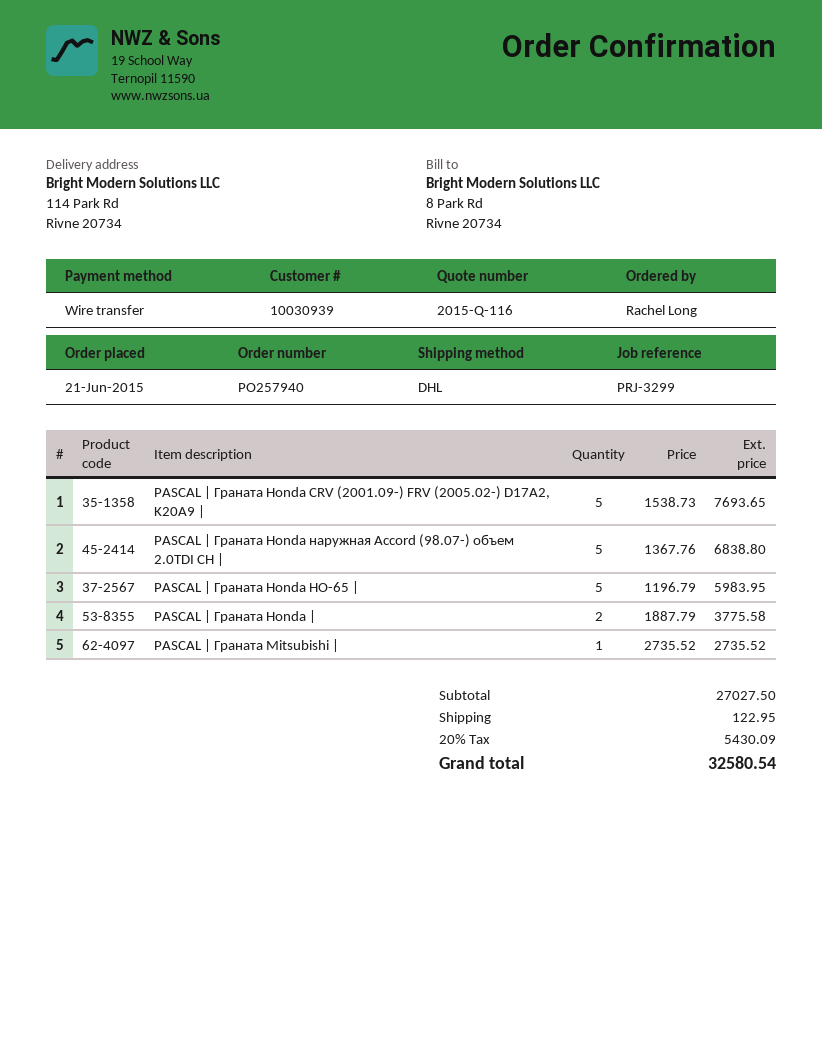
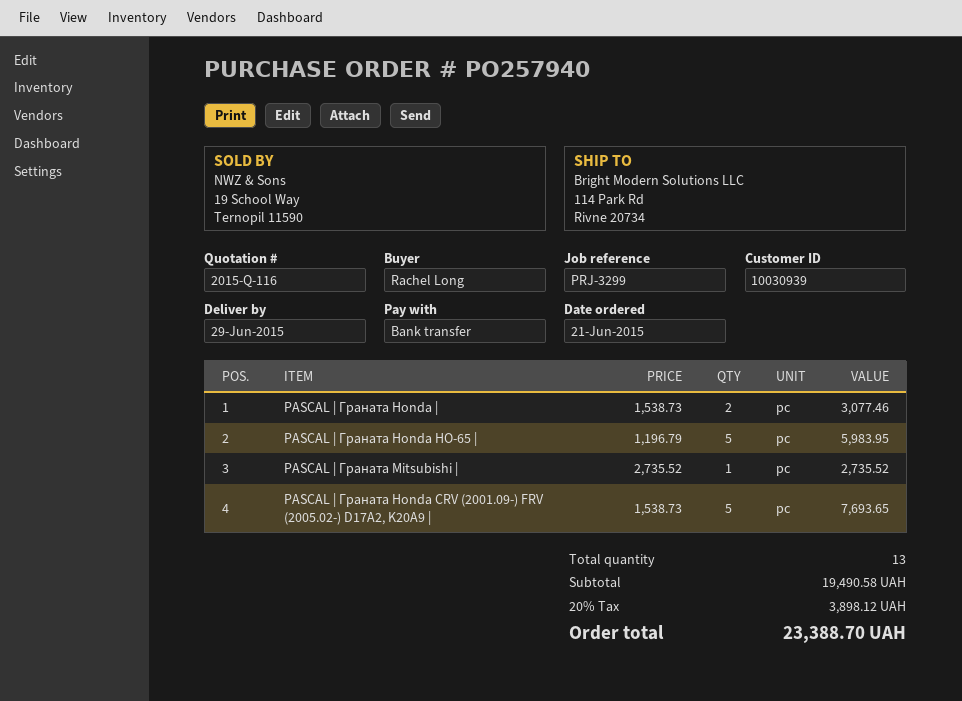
PASCAL | Граната Honda наружная Accord (98.07-) объем 2.0TDI CH |: 5 x 1367.76 = 6838.80 -> none
PASCAL | Граната Honda |: 2 x 1887.79 = 3775.58 -> 2 x 1538.73 = 3077.46
subtotal: 27027.50 -> 19490.58
shipping: 122.95 -> none
tax: 20% = 5430.09 -> 20% = 3898.12
total: 32580.54 -> 23388.70

